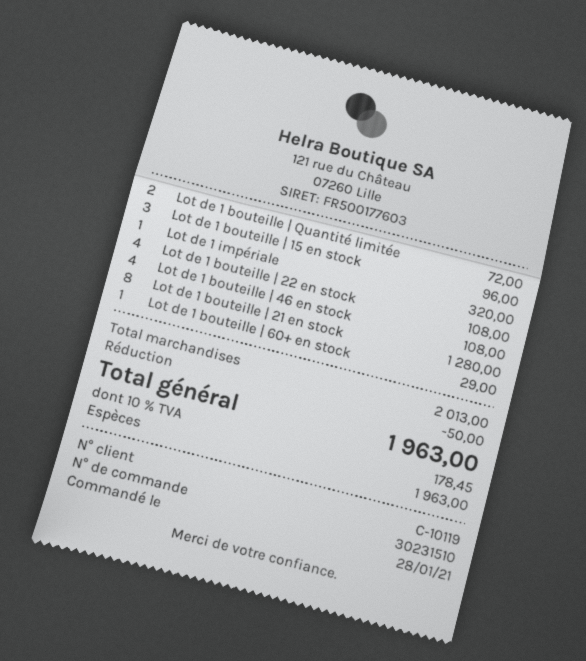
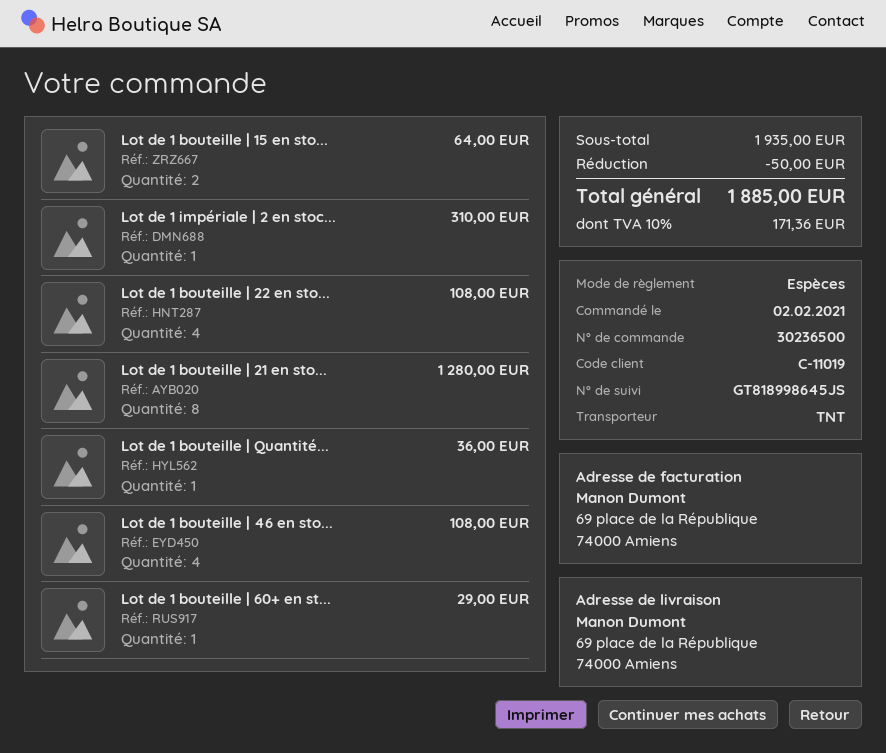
order number: 30231510 -> 30236500
order date: 2021-01-28 -> 2021-02-02
customer number: C-10119 -> C-11019
Lot de 1 bouteille | Quantité limitée: 2 for 72.00 -> 1 for 36.00
Lot de 1 bouteille | 15 en stock: 3 for 96.00 -> 2 for 64.00
Lot de 1 impériale: 1 for 320.00 -> 1 for 310.00
subtotal: 2013.00 -> 1935.00
tax: 10% = 178.45 -> 10% = 171.36
total: 1963.00 -> 1885.00

